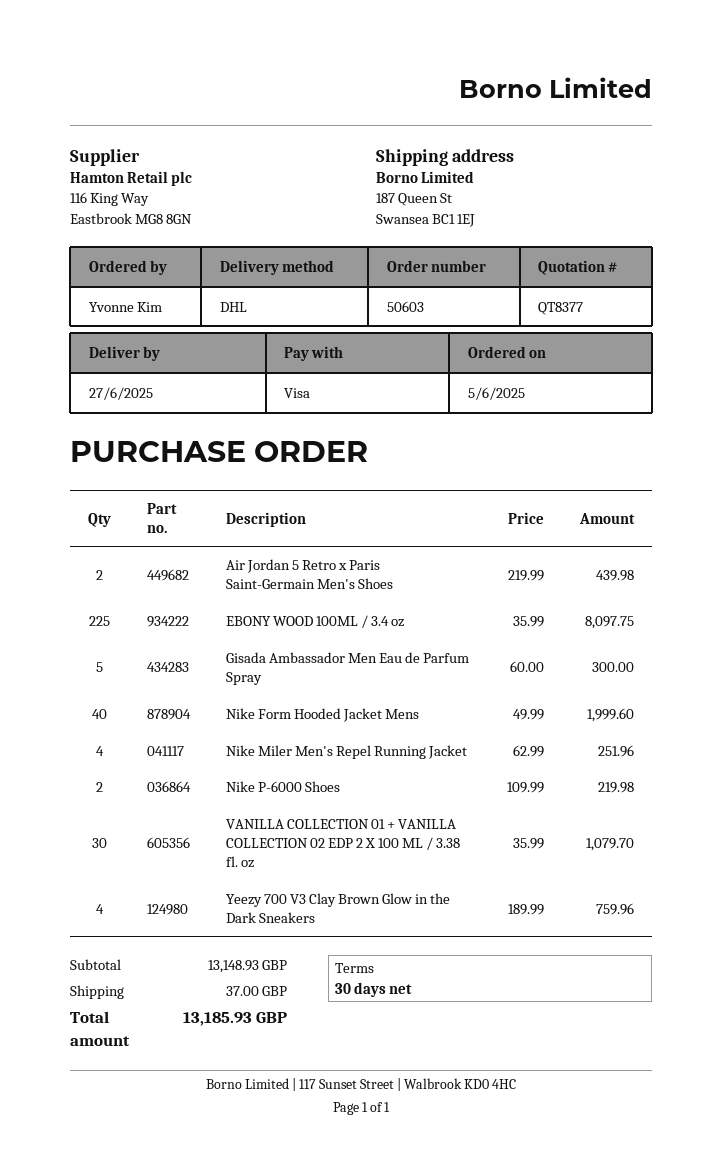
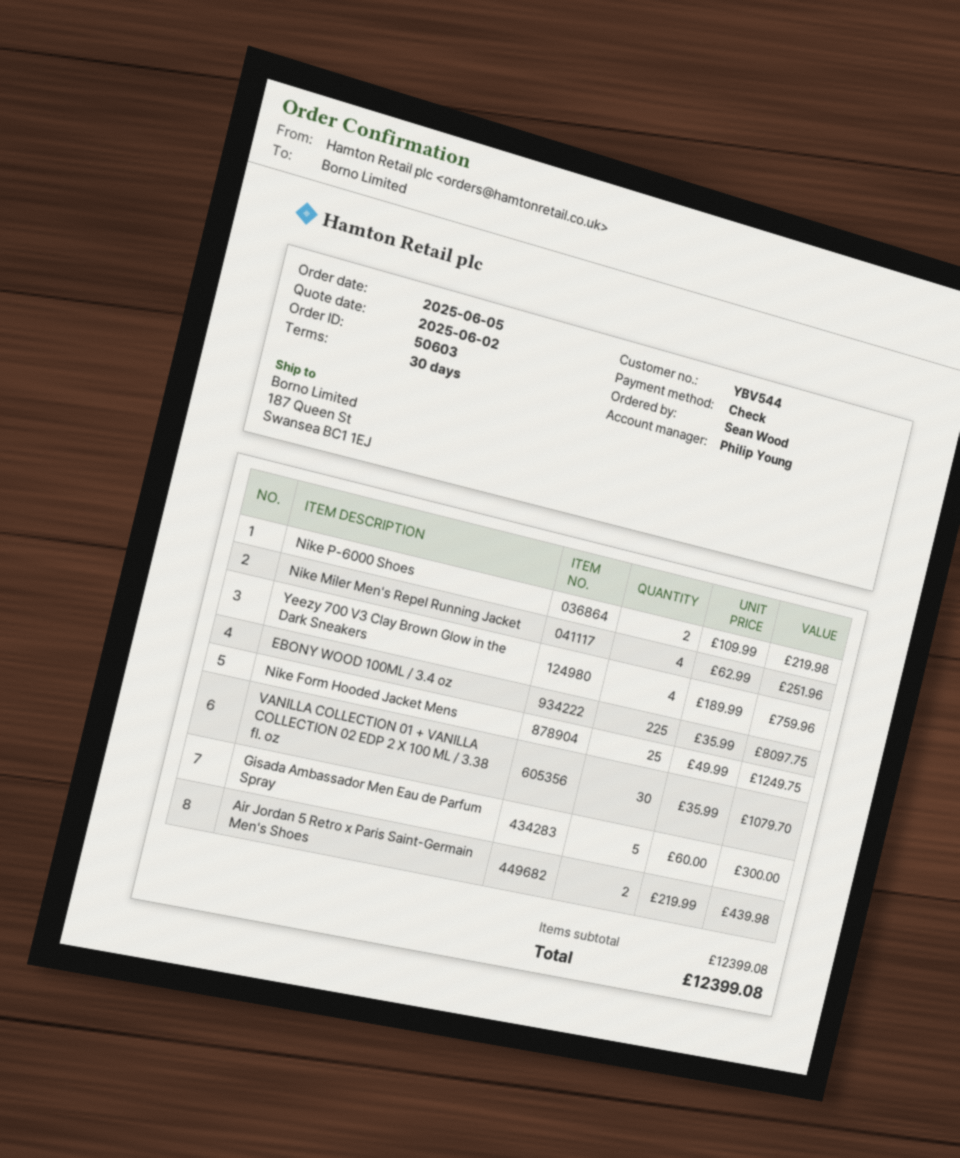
ordered by: Yvonne Kim -> Sean Wood
payment method: Visa -> cheque
Nike Form Hooded Jacket Mens: 40 x 49.99 = 1999.60 -> 25 x 49.99 = 1249.75
subtotal: 13148.93 -> 12399.08
shipping: 37.00 -> none
total: 13185.93 -> 12399.08

